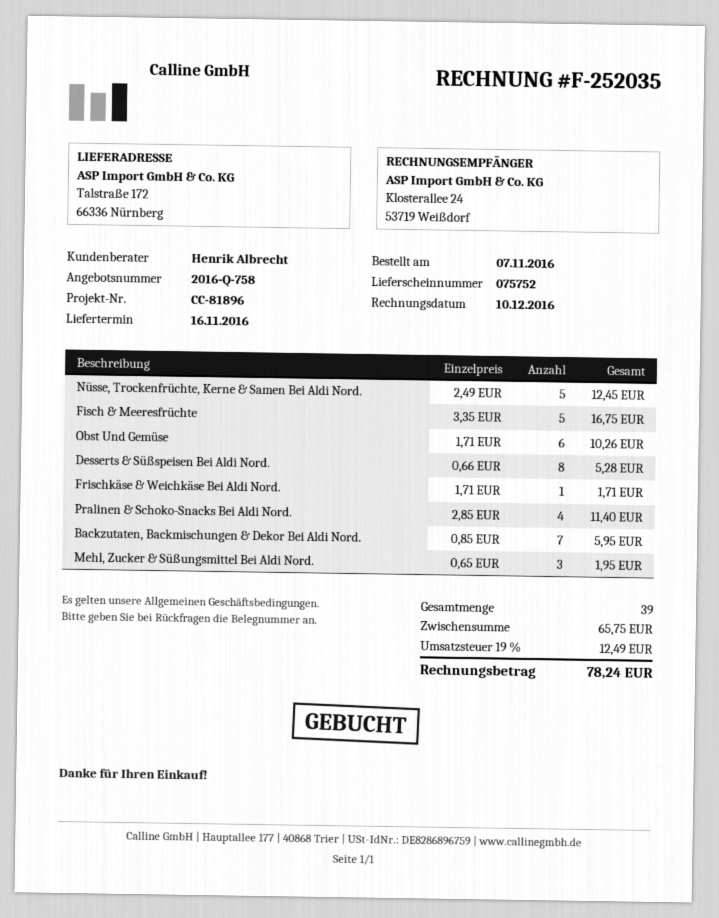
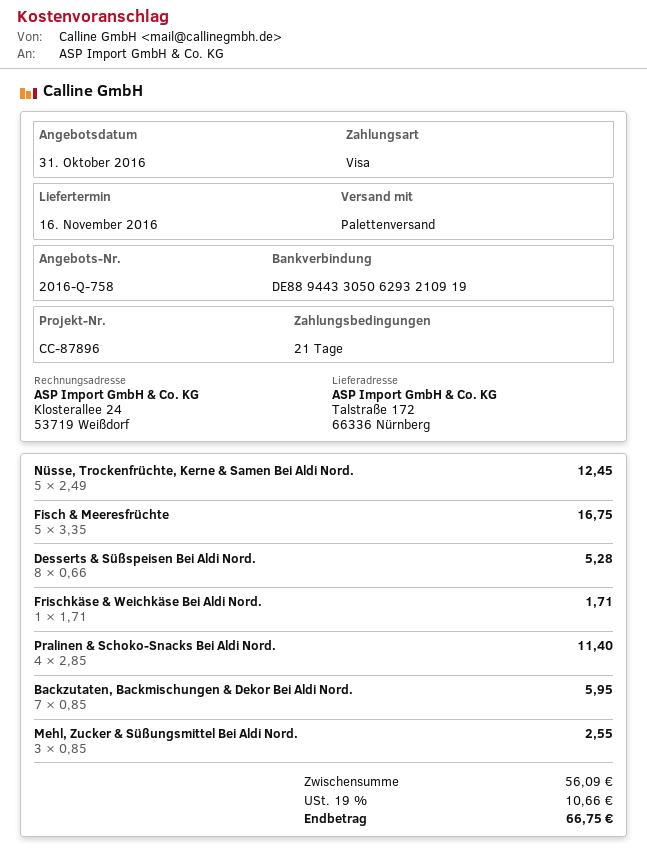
reference: CC-81896 -> CC-87896
Obst Und Gemüse: 6 x 1.71 = 10.26 -> none
Mehl, Zucker & Süßungsmittel Bei Aldi Nord.: 3 x 0.65 = 1.95 -> 3 x 0.85 = 2.55
subtotal: 65.75 -> 56.09
tax: 19% = 12.49 -> 19% = 10.66
total: 78.24 -> 66.75

